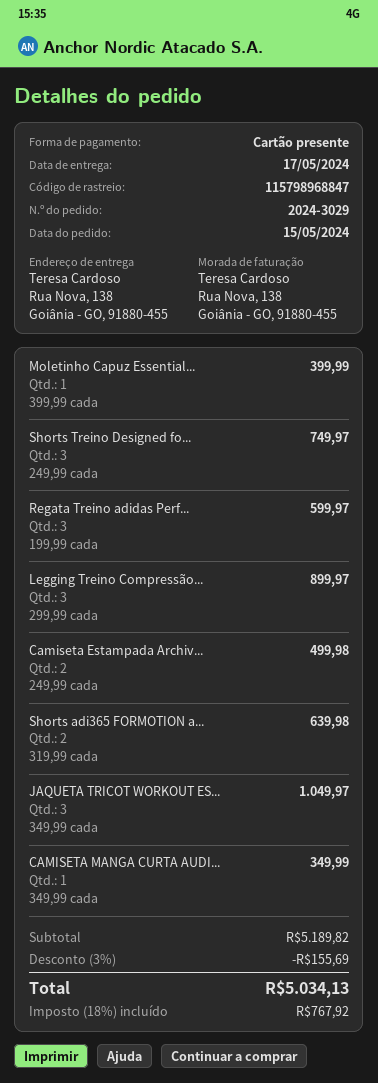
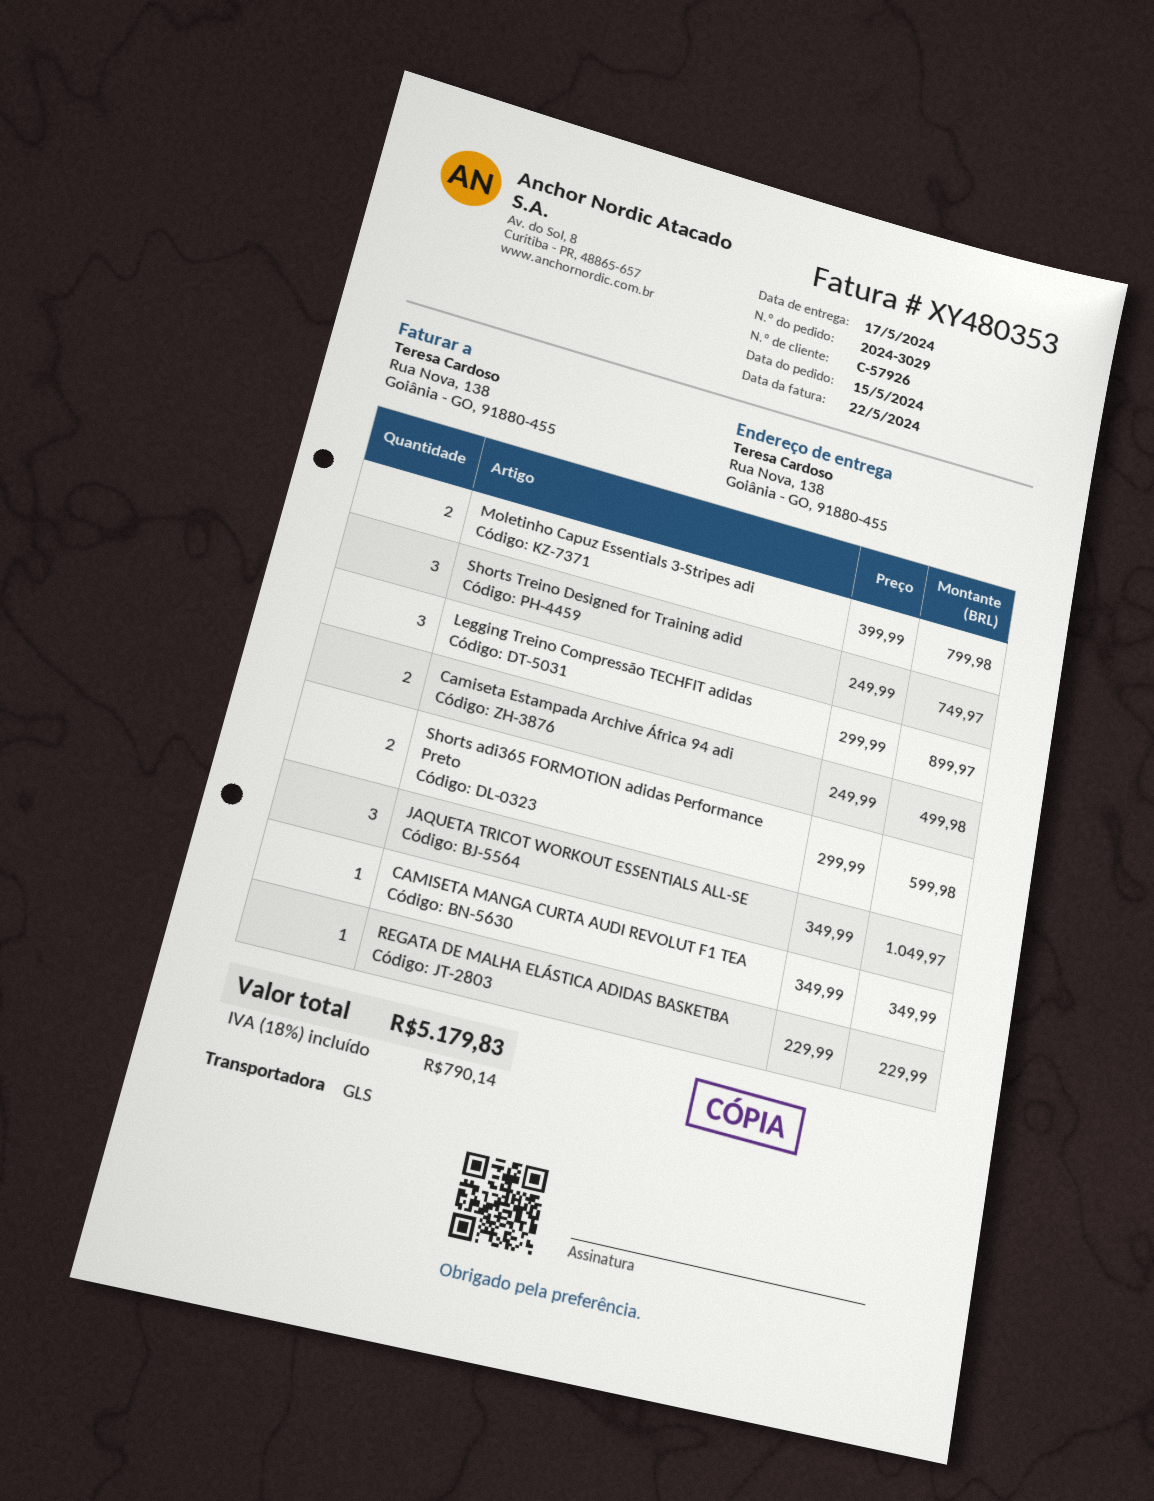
Moletinho Capuz Essential...: 1 x 399.99 = 399.99 -> 2 x 399.99 = 799.98
Regata Treino adidas Perf...: 3 x 199.99 = 599.97 -> none
Shorts adi365 FORMOTION a...: 2 x 319.99 = 639.98 -> 2 x 299.99 = 599.98
REGATA DE MALHA ELÁSTICA ADIDAS BASKETBA: none -> 1 x 229.99 = 229.99
discount: 3% = 155.69 -> none
tax: 18% = 767.92 -> 18% = 790.14
total: 5034.13 -> 5179.83

